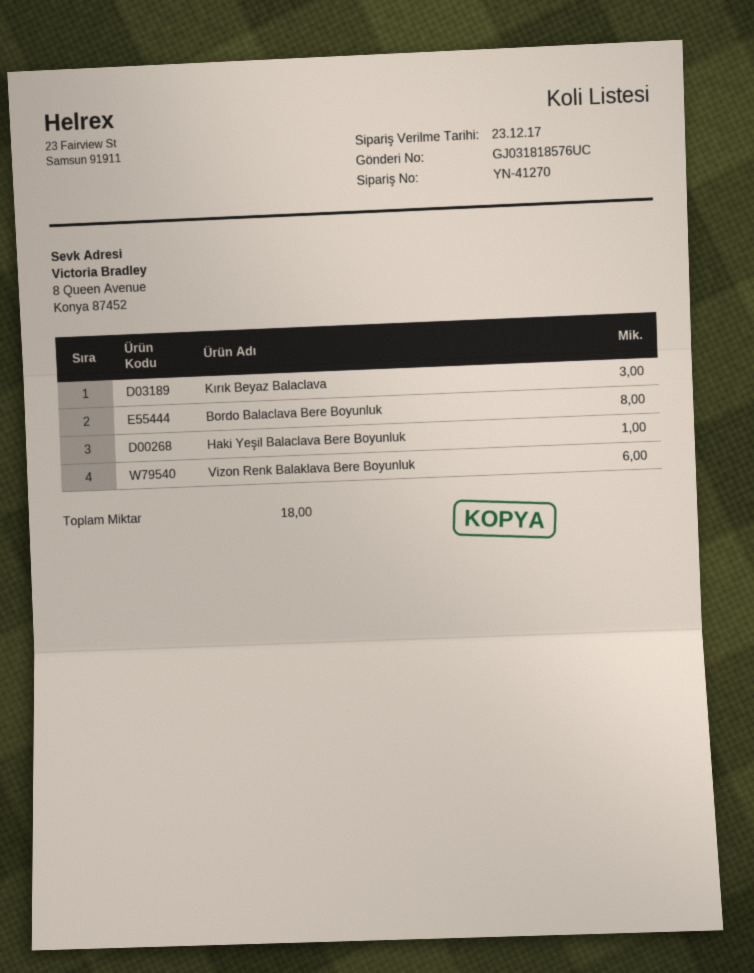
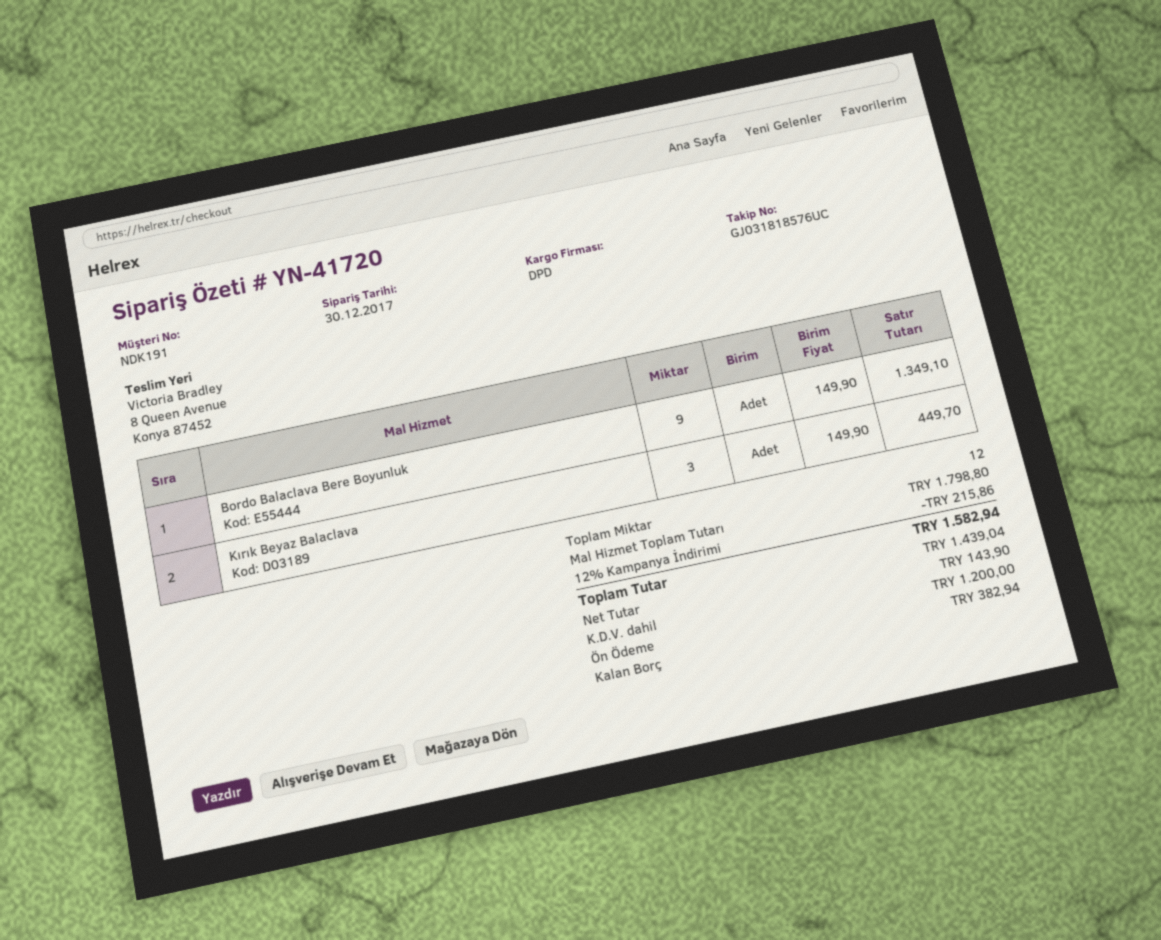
order number: YN-41270 -> YN-41720
order date: 2017-12-23 -> 2017-12-30
Bordo Balaclava Bere Boyunluk: 8 -> 9
Haki Yeşil Balaclava Bere Boyunluk: 1 -> none
Vizon Renk Balaklava Bere Boyunluk: 6 -> none
total quantity: 18 -> 12

